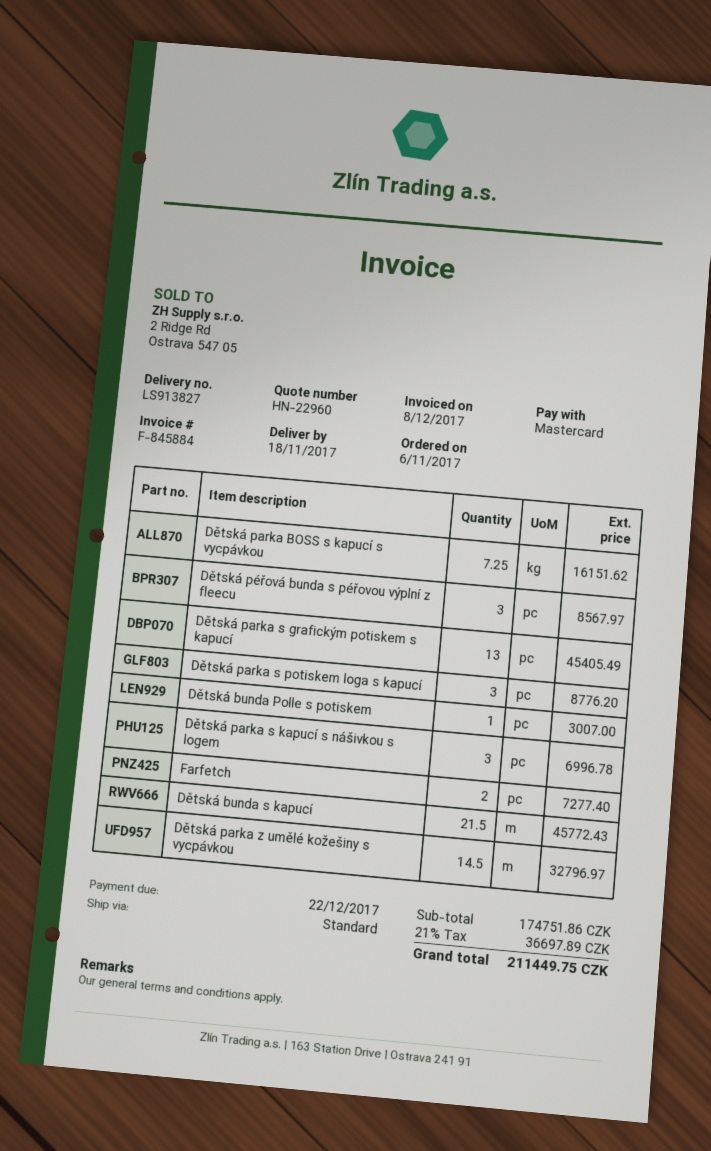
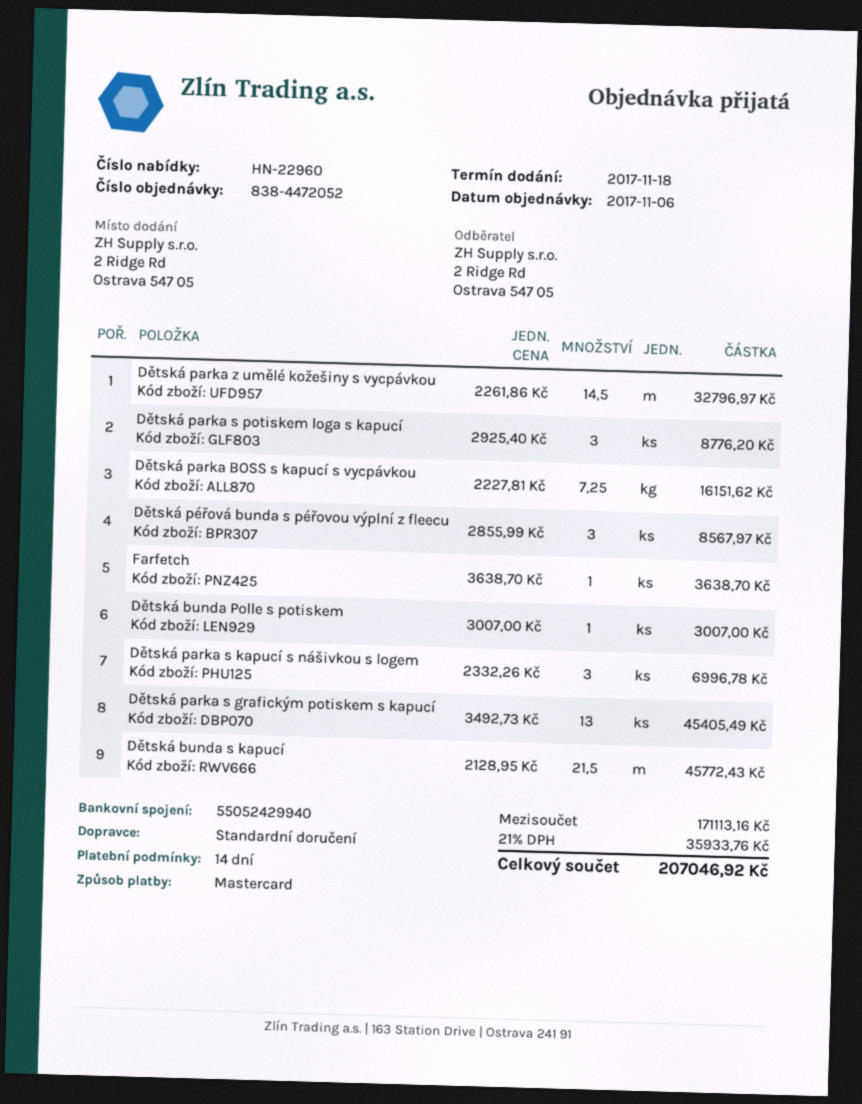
Farfetch: 2 for 7277.40 -> 1 for 3638.70
subtotal: 174751.86 -> 171113.16
tax: 21% = 36697.89 -> 21% = 35933.76
total: 211449.75 -> 207046.92

